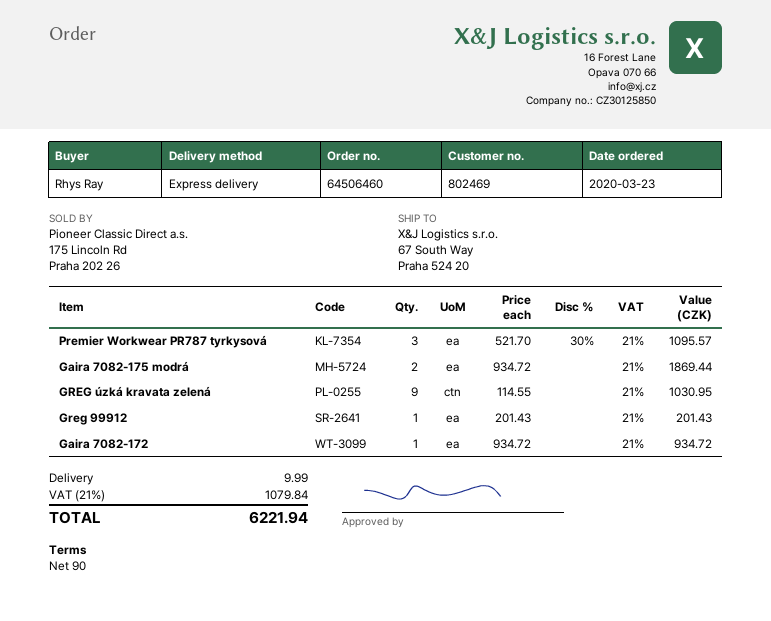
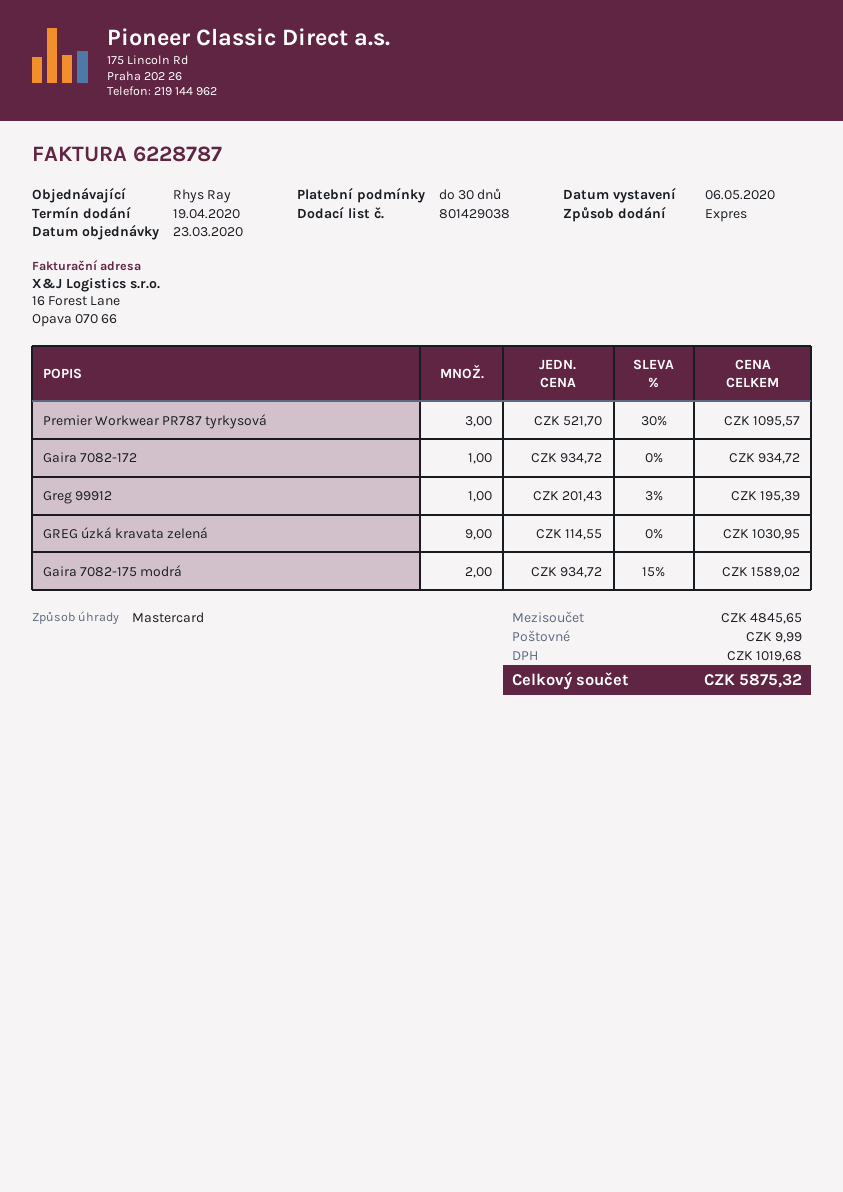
payment terms: 90 days -> 30 days
Gaira 7082-175 modrá: 2 x 934.72 = 1869.44 -> 2 x 934.72 - 15% = 1589.02
Greg 99912: 1 x 201.43 = 201.43 -> 1 x 201.43 - 3% = 195.39
tax: 1079.84 -> 1019.68
total: 6221.94 -> 5875.32

